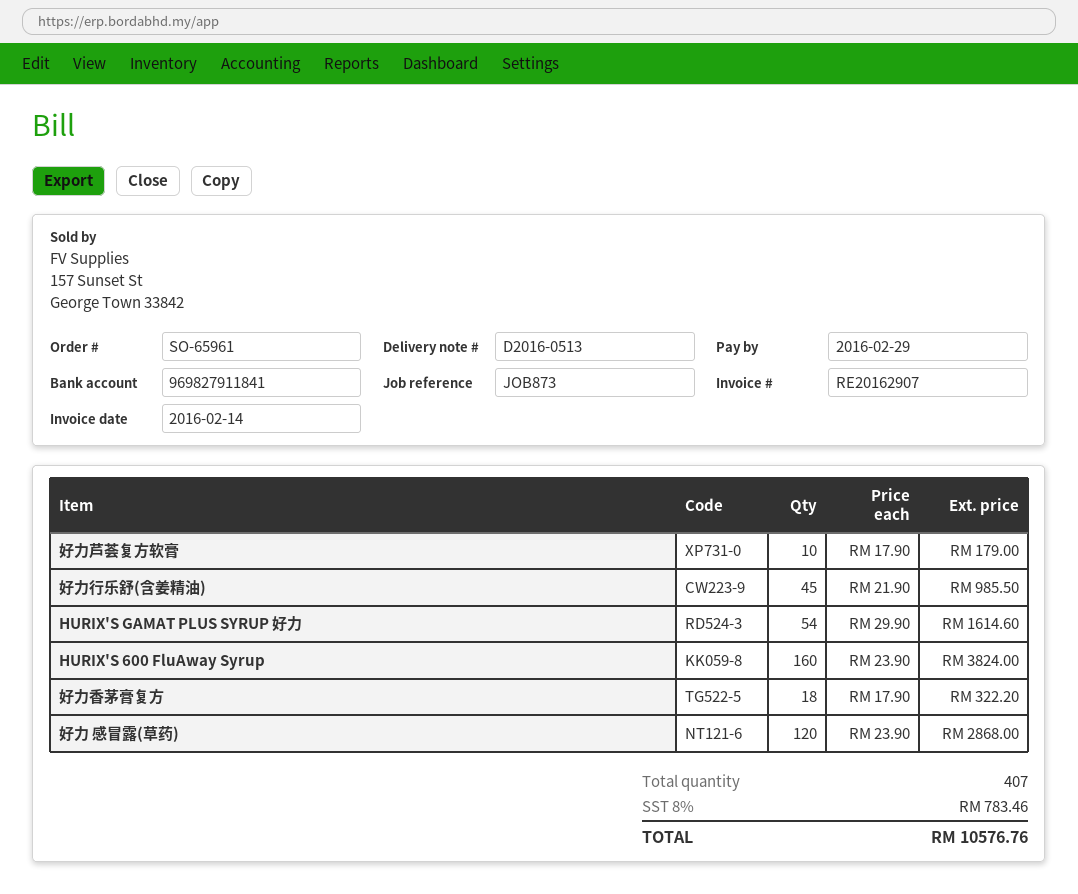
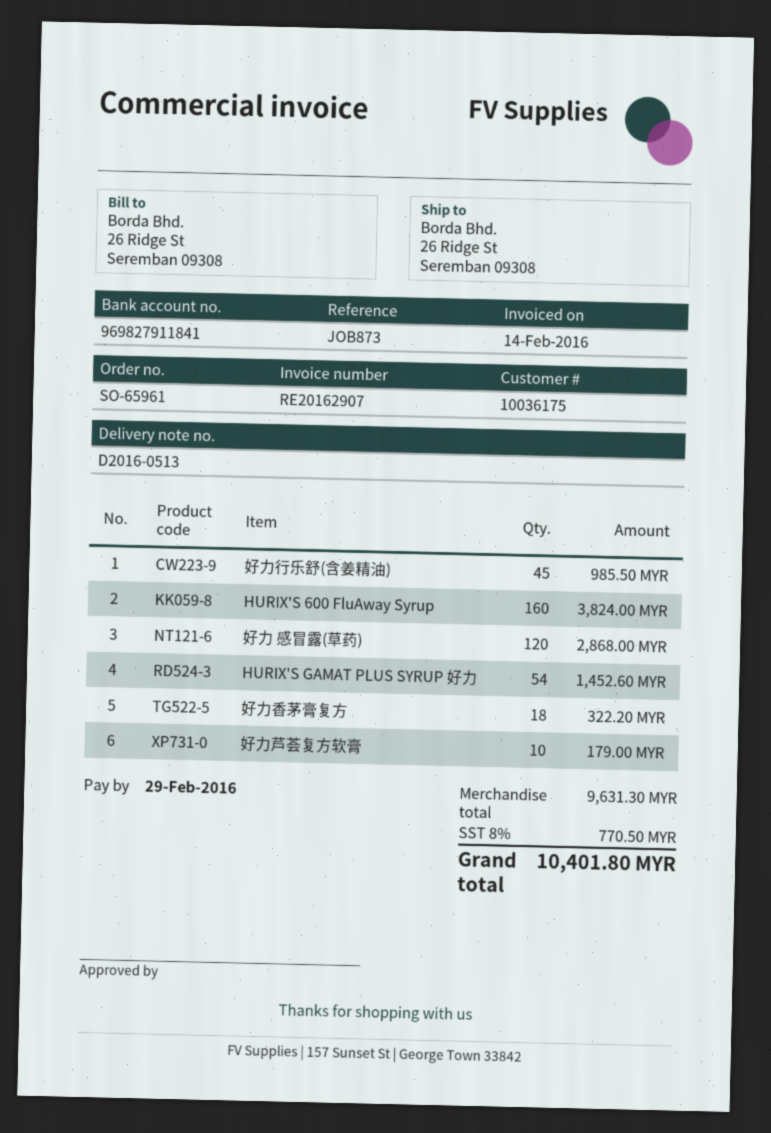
HURIX'S GAMAT PLUS SYRUP 好力: 54 for 1614.60 -> 54 for 1452.60
tax: 8% = 783.46 -> 8% = 770.50
total: 10576.76 -> 10401.80

